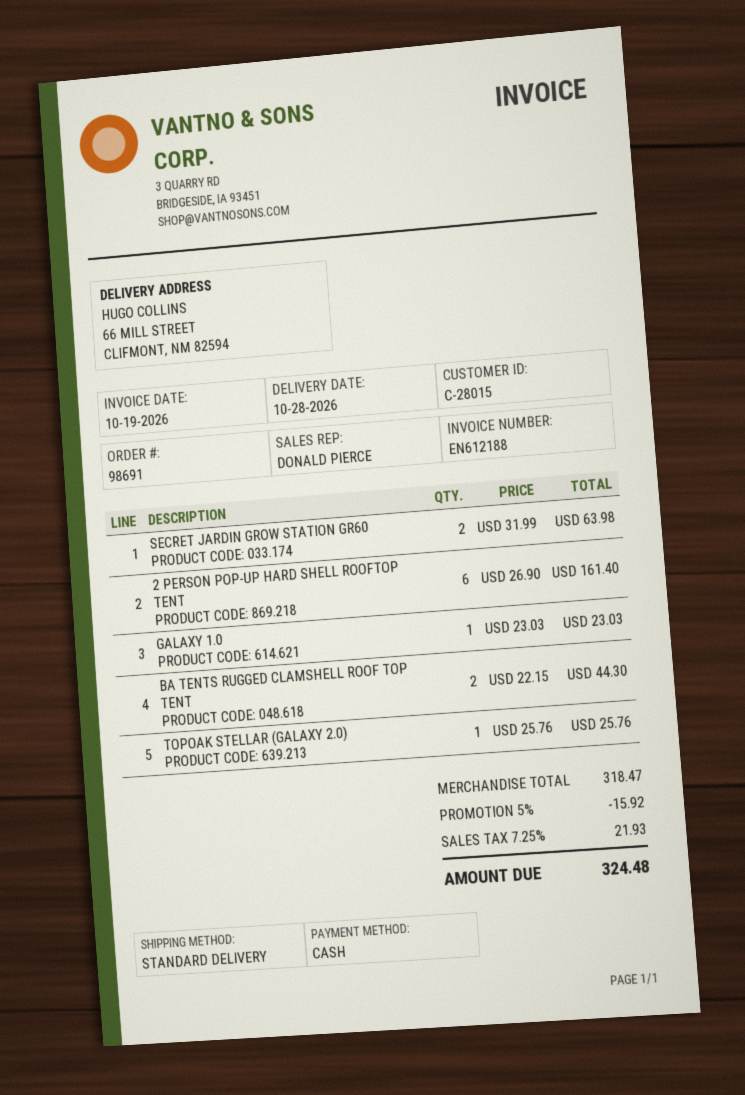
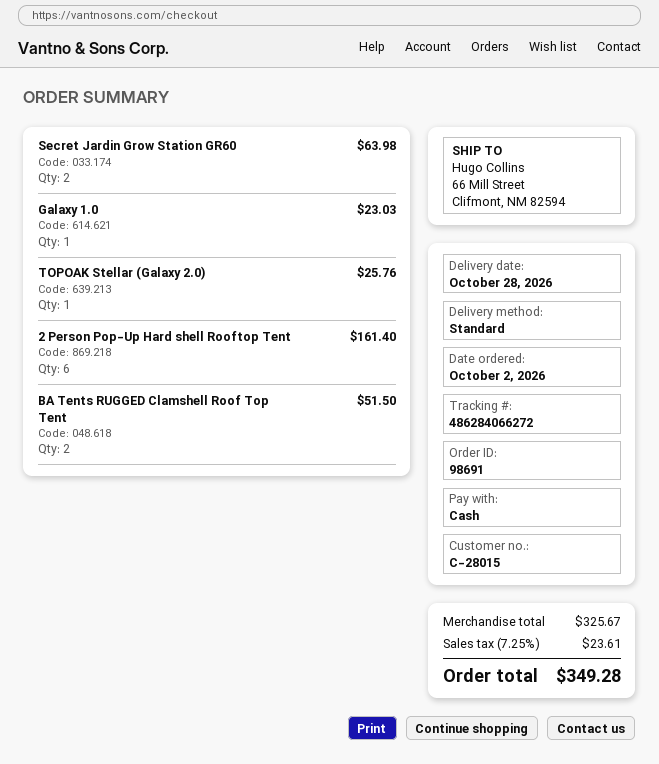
BA TENTS RUGGED CLAMSHELL ROOF TOP TENT: 2 for 44.30 -> 2 for 51.50
subtotal: 318.47 -> 325.67
discount: 5% = 15.92 -> none
tax: 7.25% = 21.93 -> 7.25% = 23.61
total: 324.48 -> 349.28

